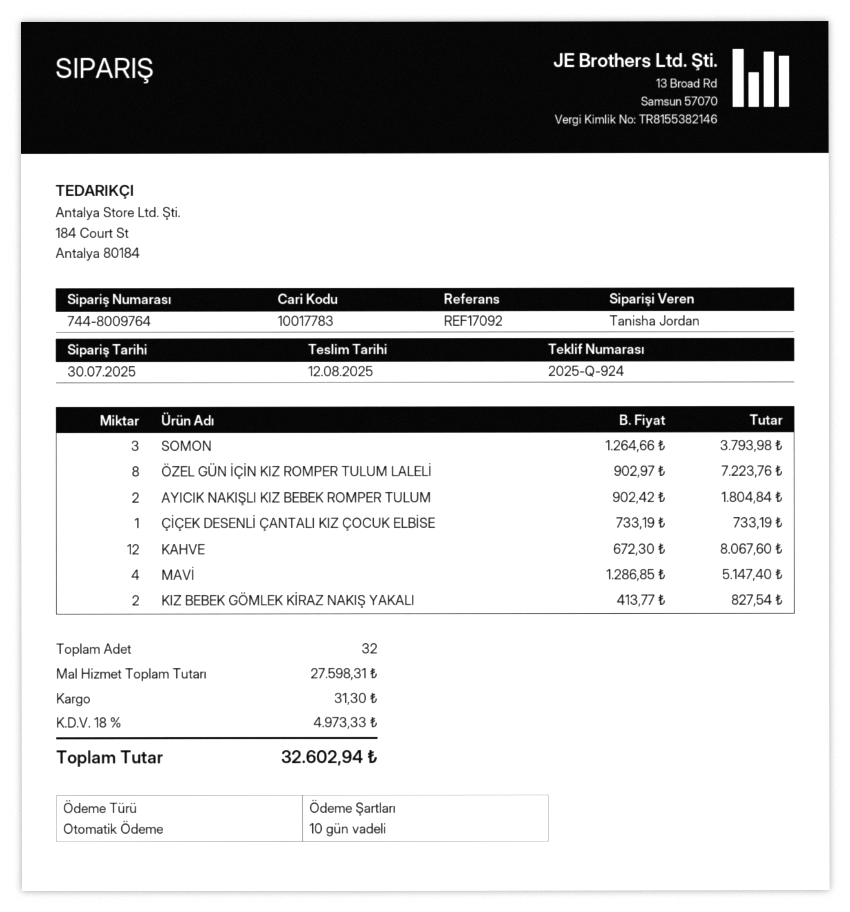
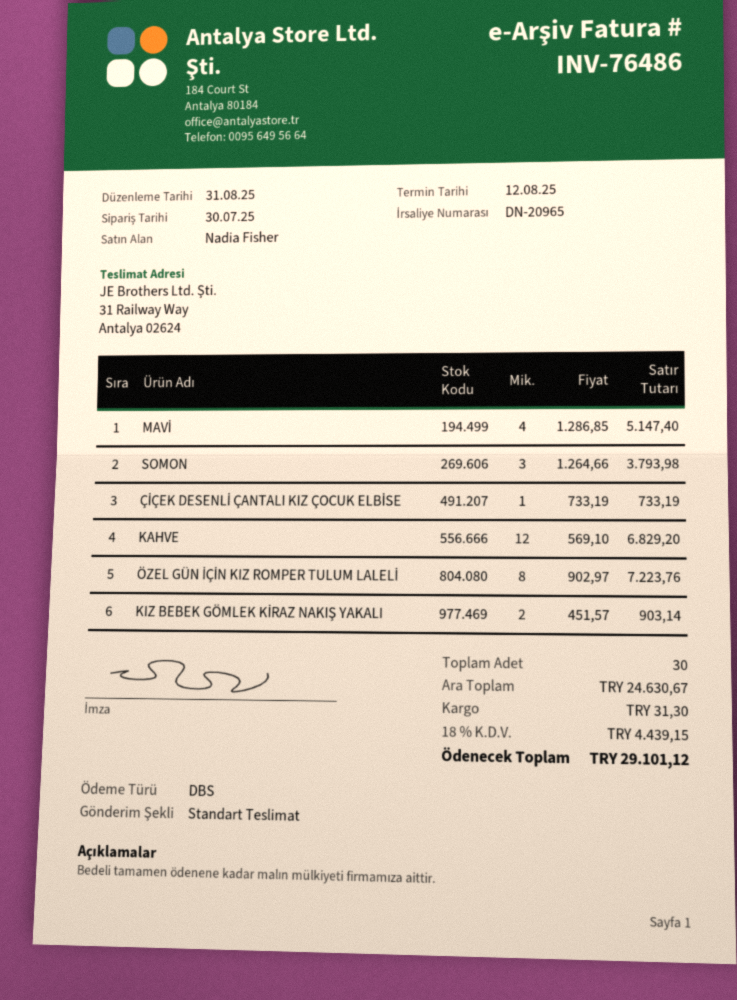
ordered by: Tanisha Jordan -> Nadia Fisher
AYICIK NAKIŞLI KIZ BEBEK ROMPER TULUM: 2 x 902.42 = 1804.84 -> none
KAHVE: 12 x 672.30 = 8067.60 -> 12 x 569.10 = 6829.20
KIZ BEBEK GÖMLEK KİRAZ NAKIŞ YAKALI: 2 x 413.77 = 827.54 -> 2 x 451.57 = 903.14
total quantity: 32 -> 30
subtotal: 27598.31 -> 24630.67
tax: 18% = 4973.33 -> 18% = 4439.15
total: 32602.94 -> 29101.12

